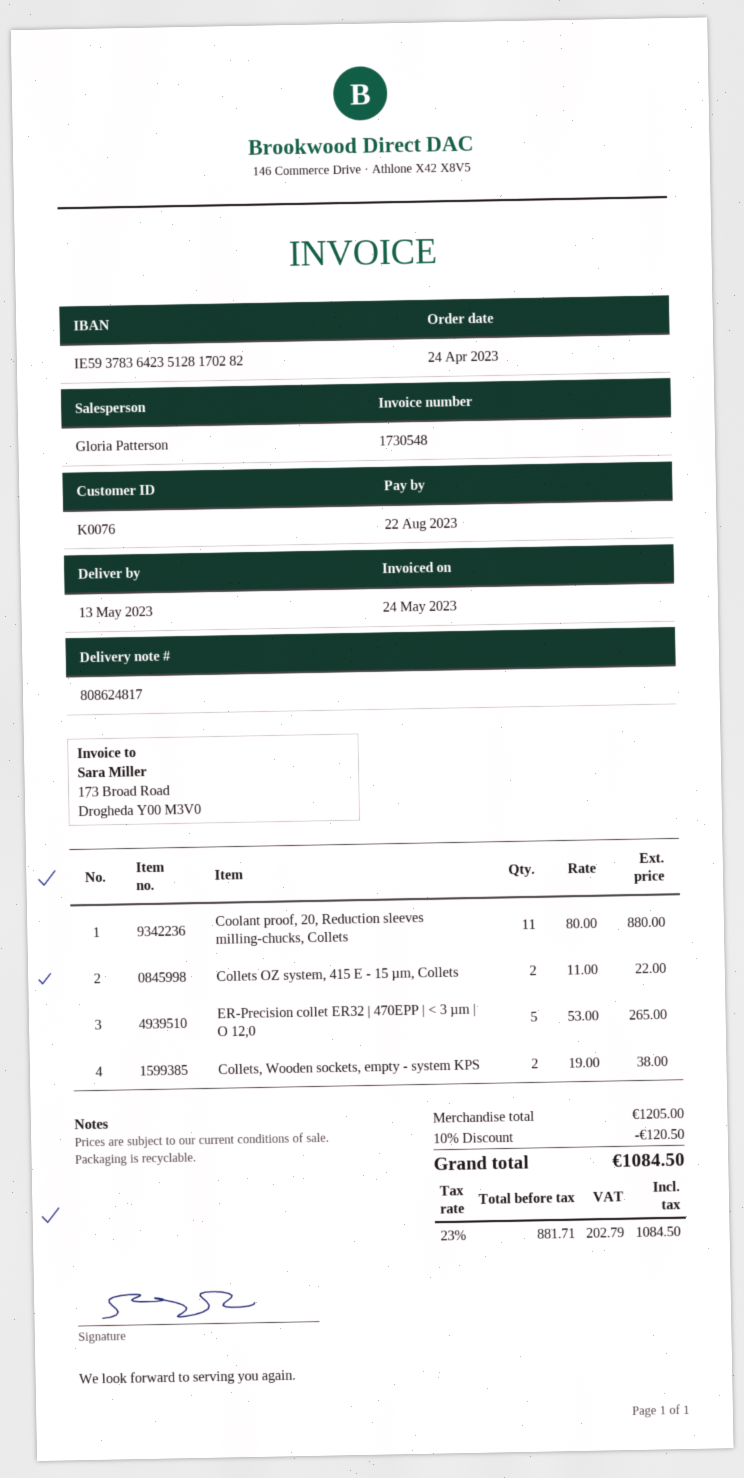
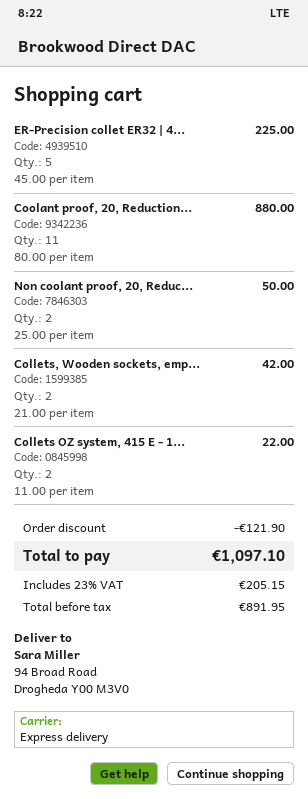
ER-Precision collet ER32 | 470EPP | < 3 µm | O 12,0: 5 x 53.00 = 265.00 -> 5 x 45.00 = 225.00
Collets, Wooden sockets, empty - system KPS: 2 x 19.00 = 38.00 -> 2 x 21.00 = 42.00
Non coolant proof, 20, Reduc...: none -> 2 x 25.00 = 50.00
discount: 120.50 -> 121.90
net: 881.71 -> 891.95
tax: 23% = 202.79 -> 23% = 205.15
total: 1084.50 -> 1097.10

